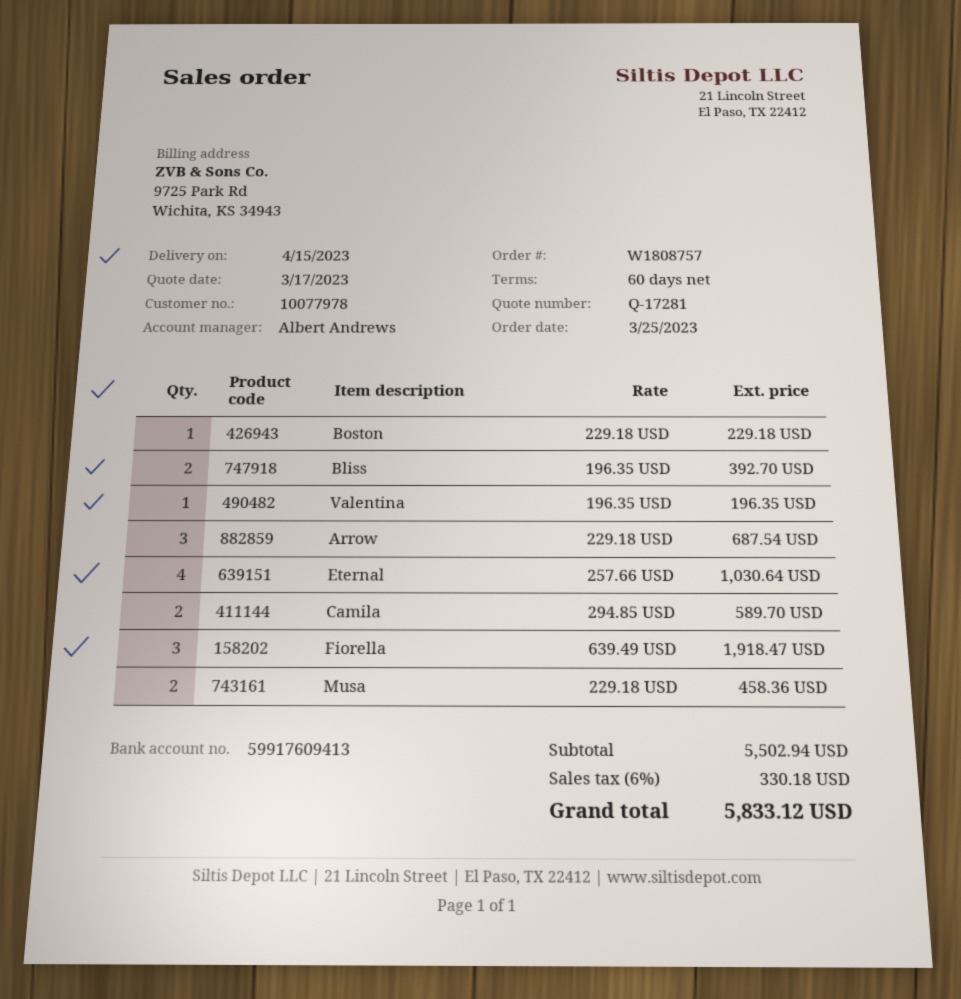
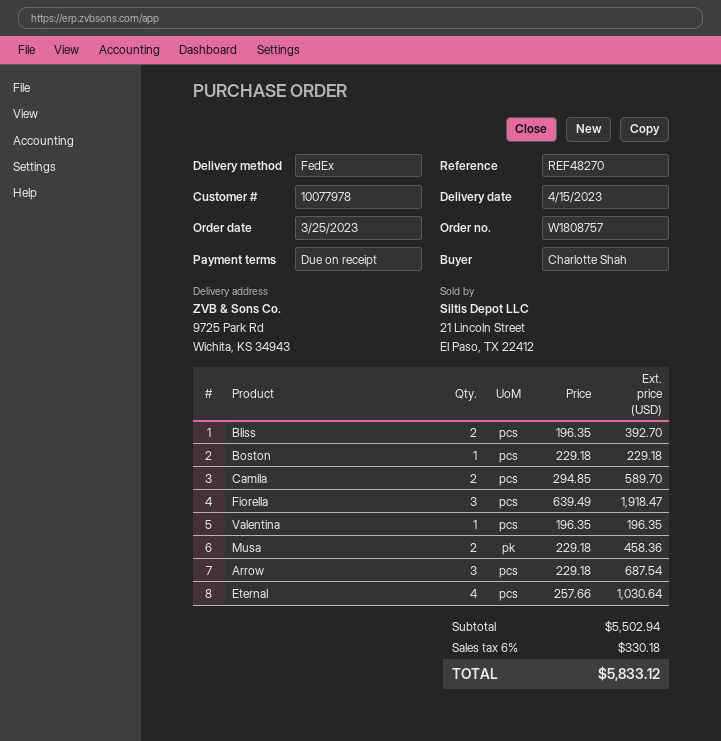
payment terms: 60 days -> on receipt

